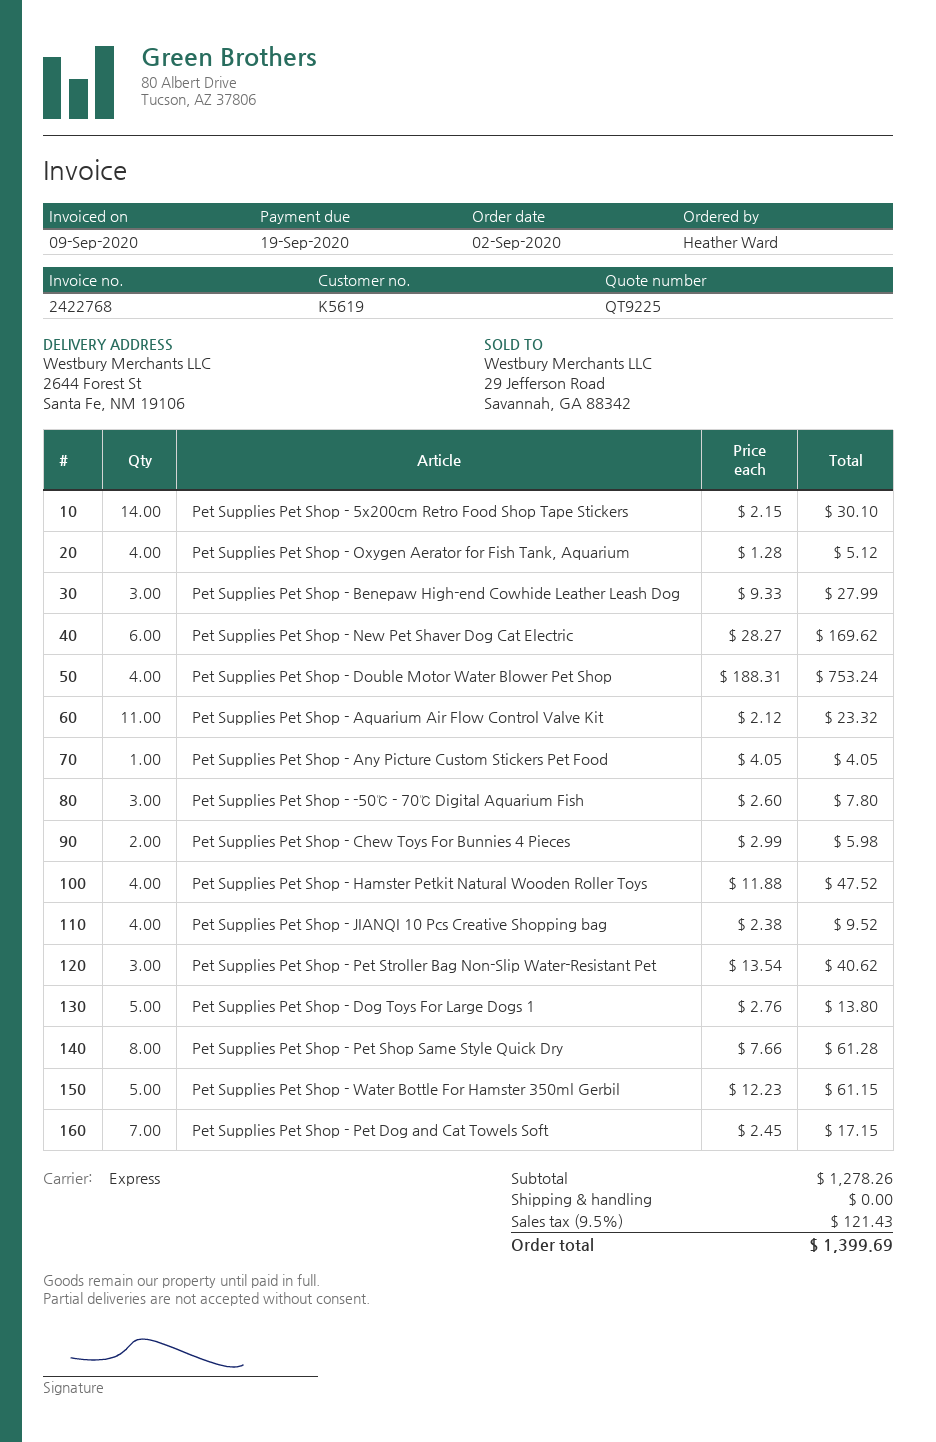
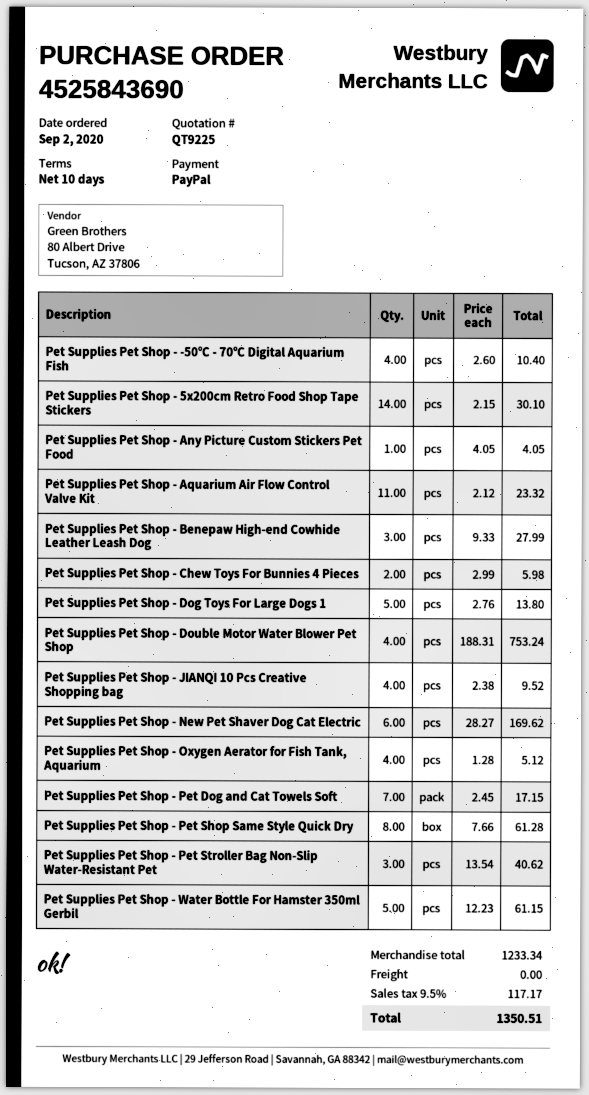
Pet Supplies Pet Shop - -50℃ - 70℃ Digital Aquarium Fish: 3 x 2.60 = 7.80 -> 4 x 2.60 = 10.40
Pet Supplies Pet Shop - Hamster Petkit Natural Wooden Roller Toys: 4 x 11.88 = 47.52 -> none
subtotal: 1278.26 -> 1233.34
tax: 9.5% = 121.43 -> 9.5% = 117.17
total: 1399.69 -> 1350.51

